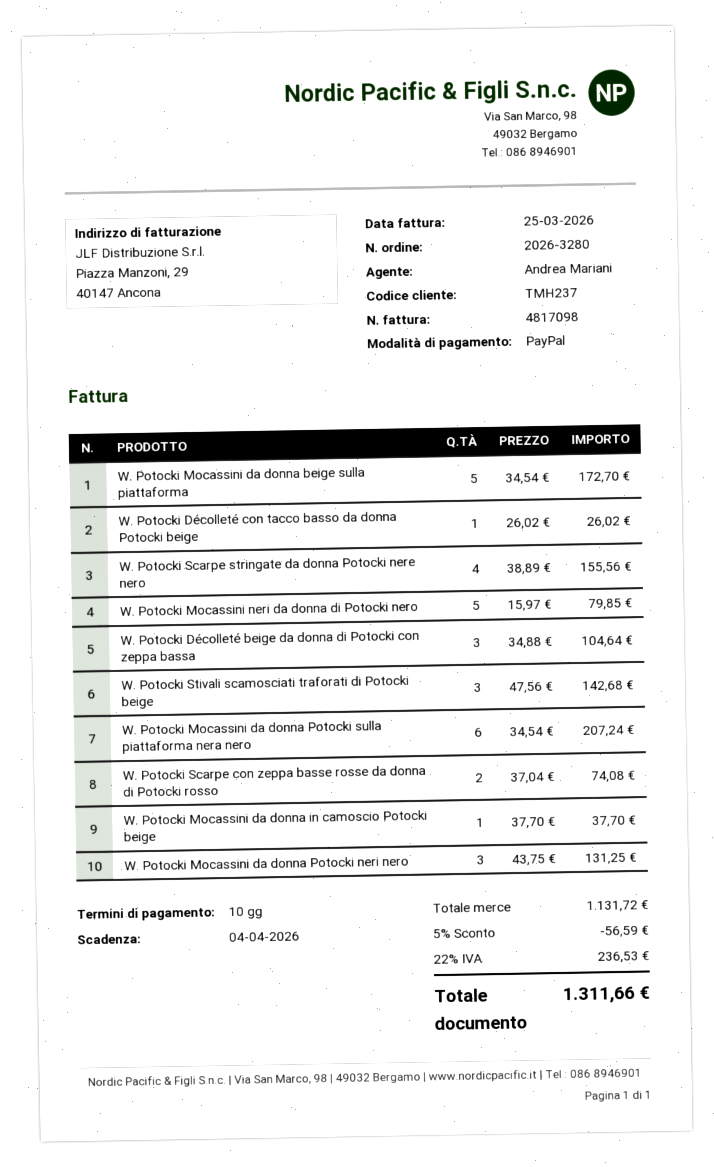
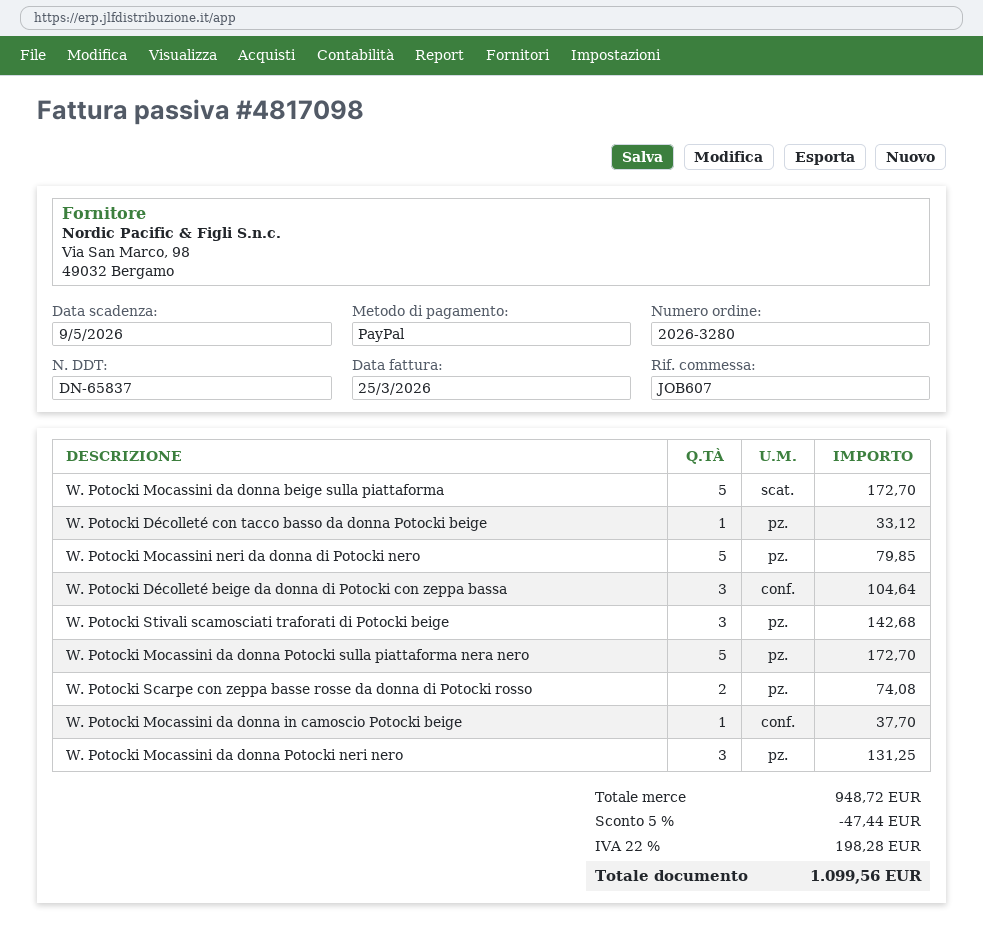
due date: 2026-04-04 -> 2026-05-09
W. Potocki Décolleté con tacco basso da donna Potocki beige: 1 for 26.02 -> 1 for 33.12
W. Potocki Scarpe stringate da donna Potocki nere nero: 4 for 155.56 -> none
W. Potocki Mocassini da donna Potocki sulla piattaforma nera nero: 6 for 207.24 -> 5 for 172.70
subtotal: 1131.72 -> 948.72
discount: 5% = 56.59 -> 5% = 47.44
tax: 22% = 236.53 -> 22% = 198.28
total: 1311.66 -> 1099.56

